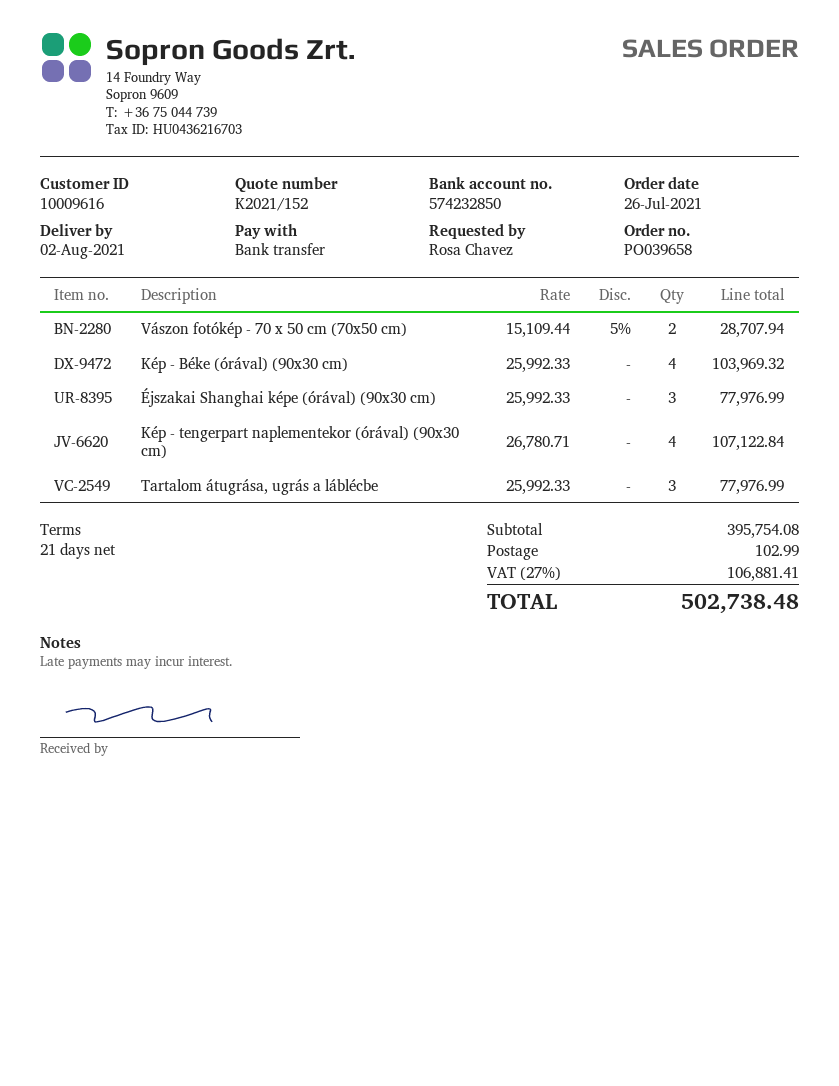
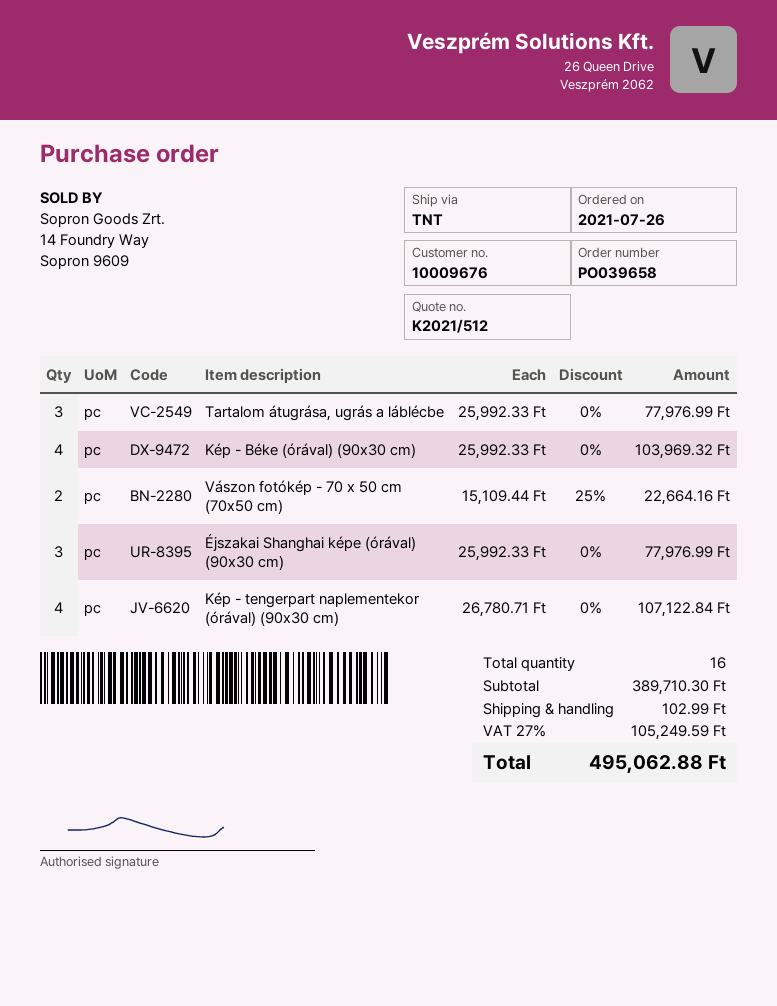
quote number: K2021/152 -> K2021/512
customer number: 10009616 -> 10009676
Vászon fotókép - 70 x 50 cm (70x50 cm): 2 x 15109.44 - 5% = 28707.94 -> 2 x 15109.44 - 25% = 22664.16
subtotal: 395754.08 -> 389710.30
tax: 27% = 106881.41 -> 27% = 105249.59
total: 502738.48 -> 495062.88

